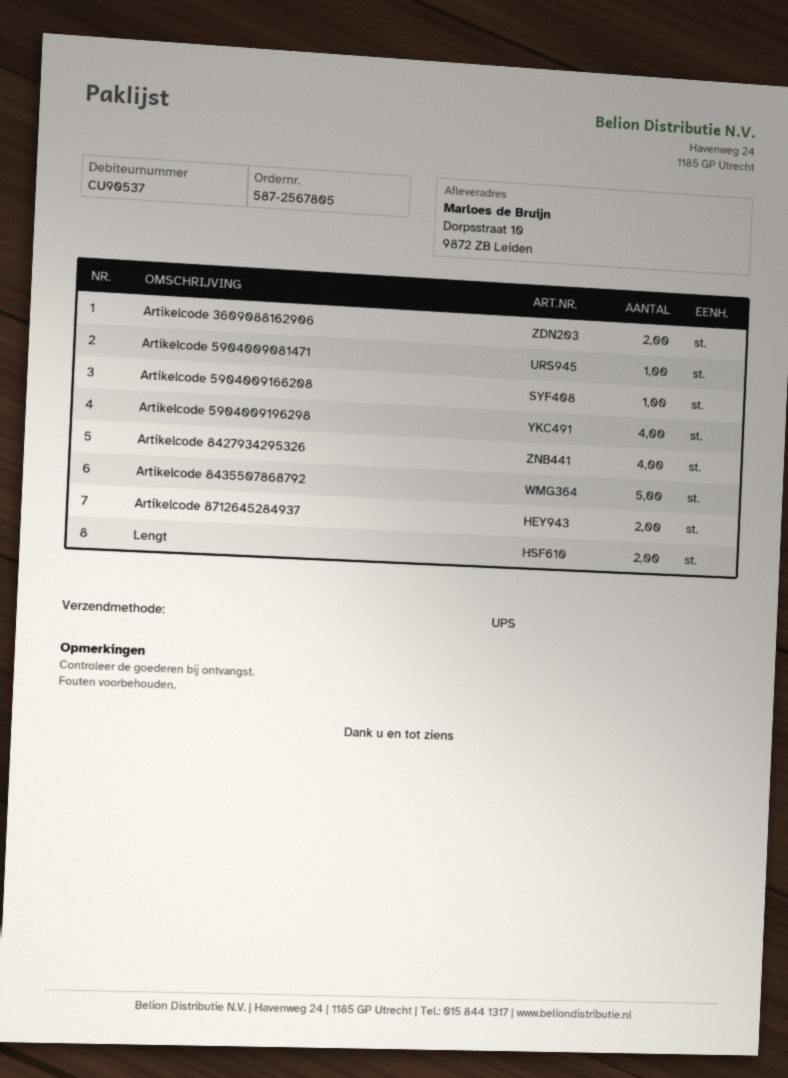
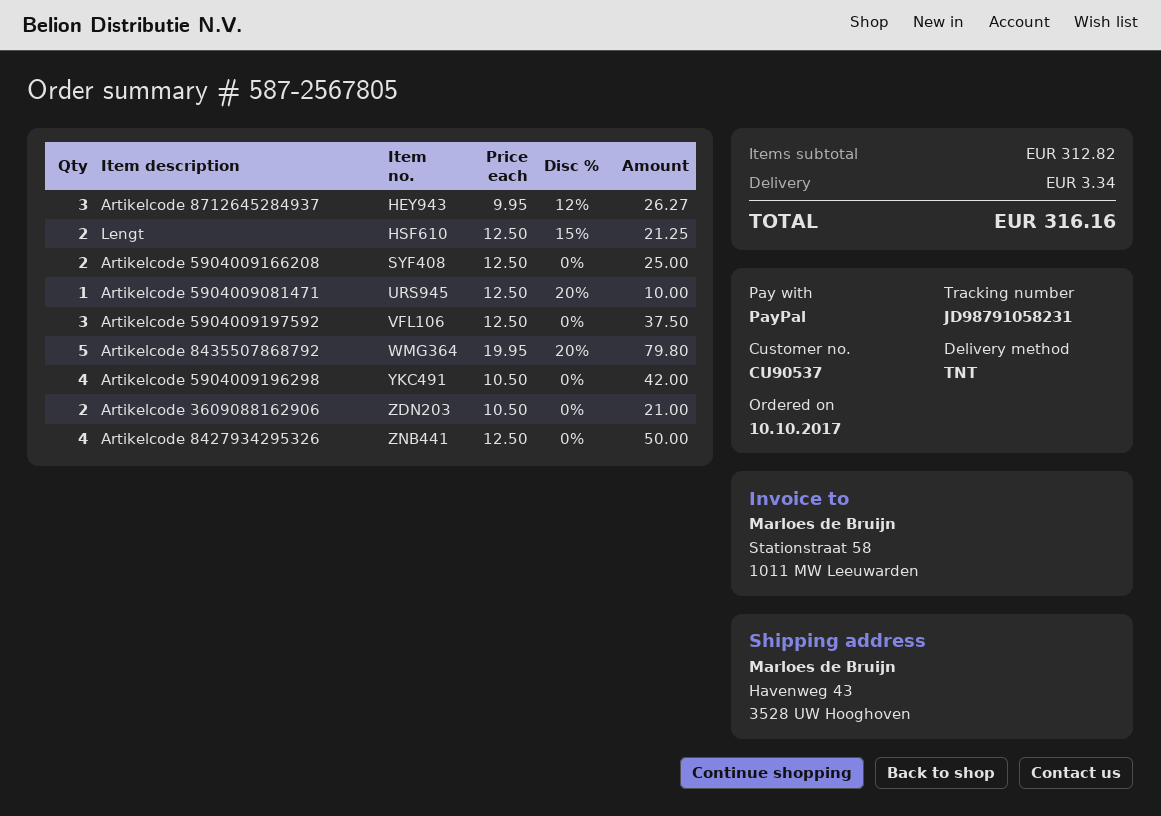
shipping method: UPS -> TNT
ship to: Dorpsstraat 10, 9872 ZB Leiden -> Havenweg 43, 3528 UW Hooghoven
Artikelcode 5904009166208: 1 -> 2
Artikelcode 8712645284937: 2 -> 3
Artikelcode 5904009197592: none -> 3

